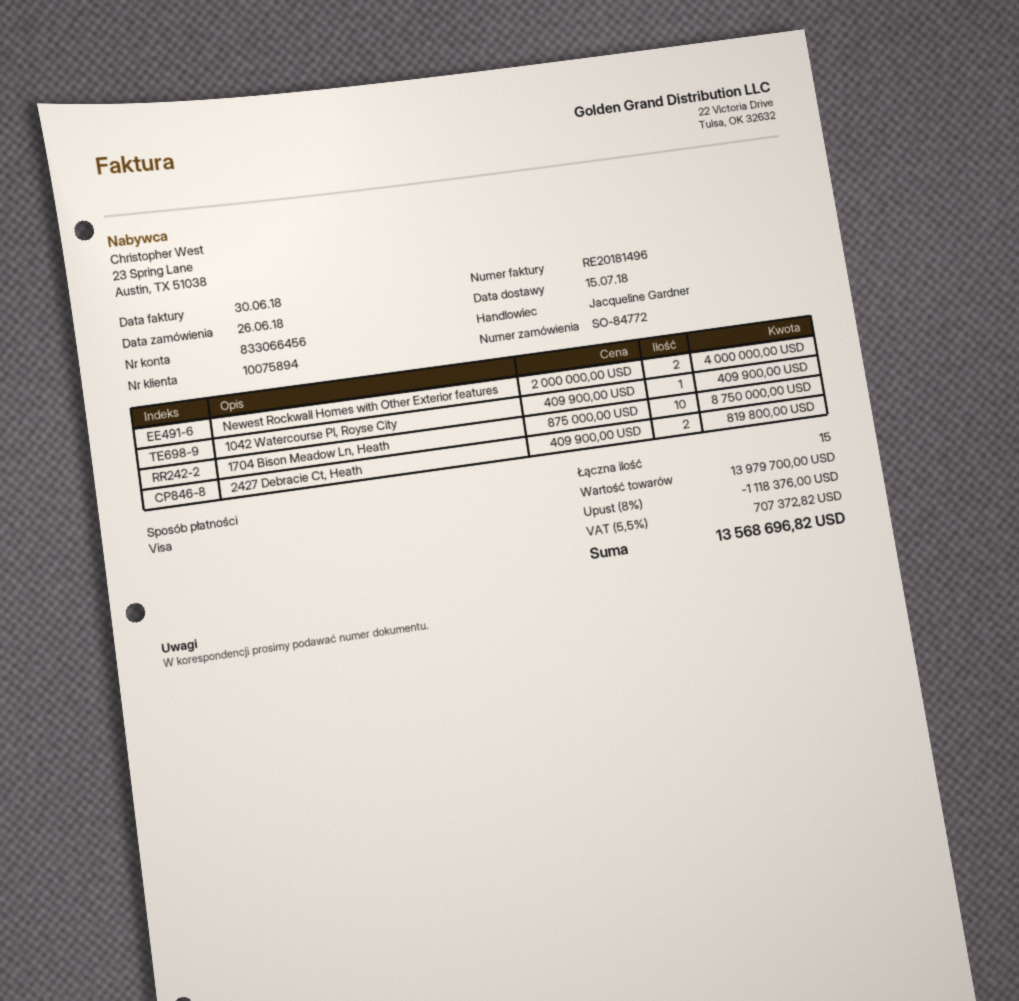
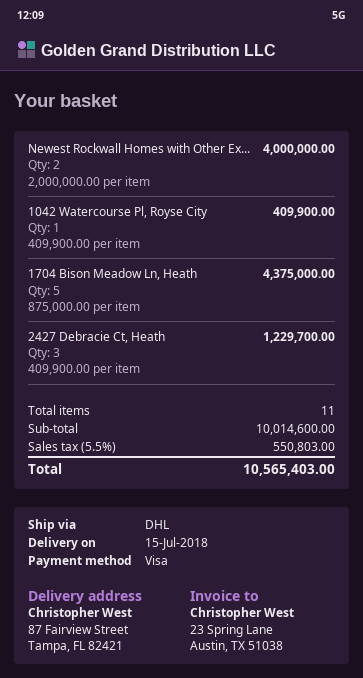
1704 Bison Meadow Ln, Heath: 10 x 875000.00 = 8750000.00 -> 5 x 875000.00 = 4375000.00
2427 Debracie Ct, Heath: 2 x 409900.00 = 819800.00 -> 3 x 409900.00 = 1229700.00
total quantity: 15 -> 11
subtotal: 13979700.00 -> 10014600.00
discount: 8% = 1118376.00 -> none
tax: 5.5% = 707372.82 -> 5.5% = 550803.00
total: 13568696.82 -> 10565403.00

